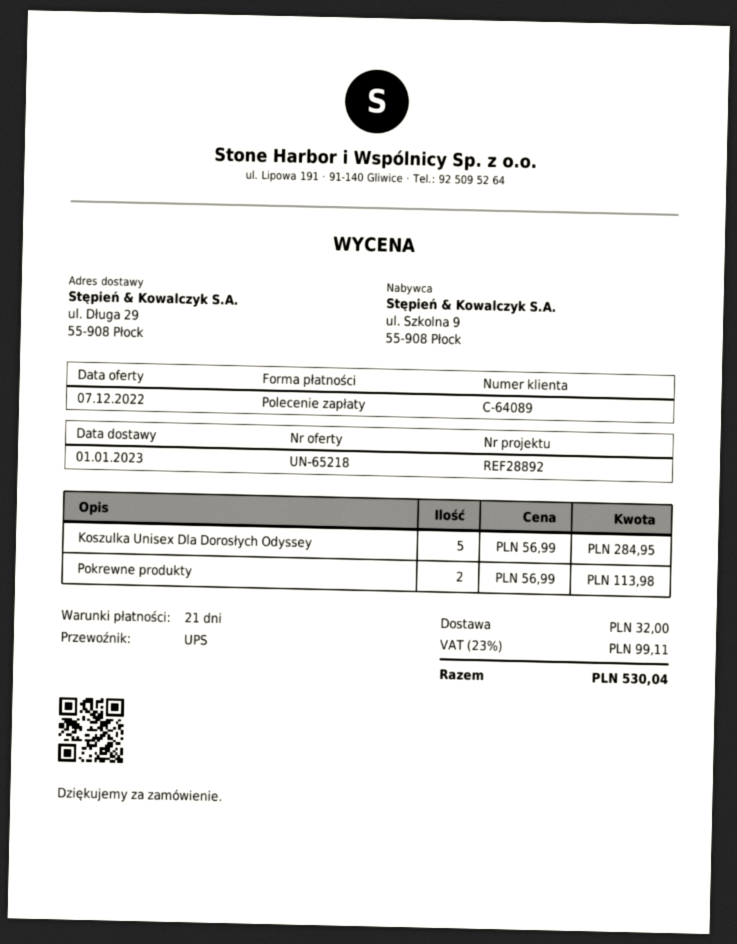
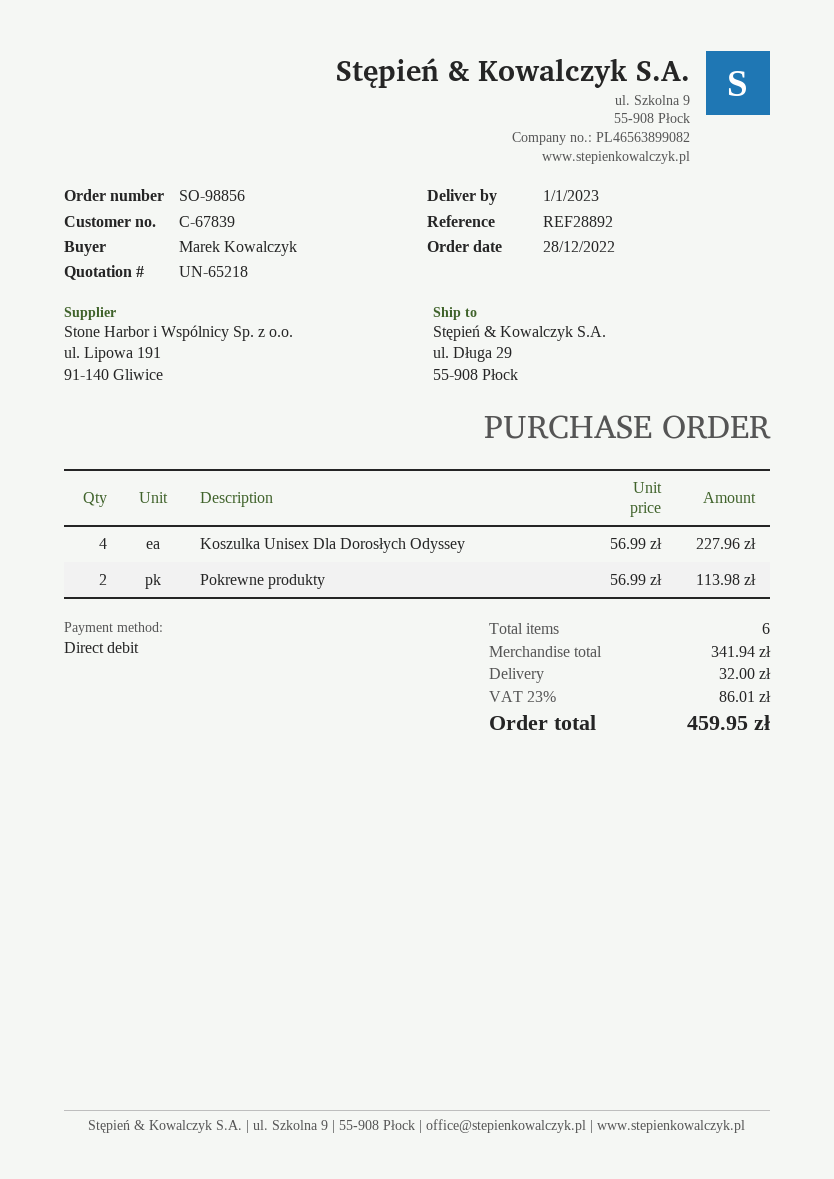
customer number: C-64089 -> C-67839
Koszulka Unisex Dla Dorosłych Odyssey: 5 x 56.99 = 284.95 -> 4 x 56.99 = 227.96
tax: 23% = 99.11 -> 23% = 86.01
total: 530.04 -> 459.95

